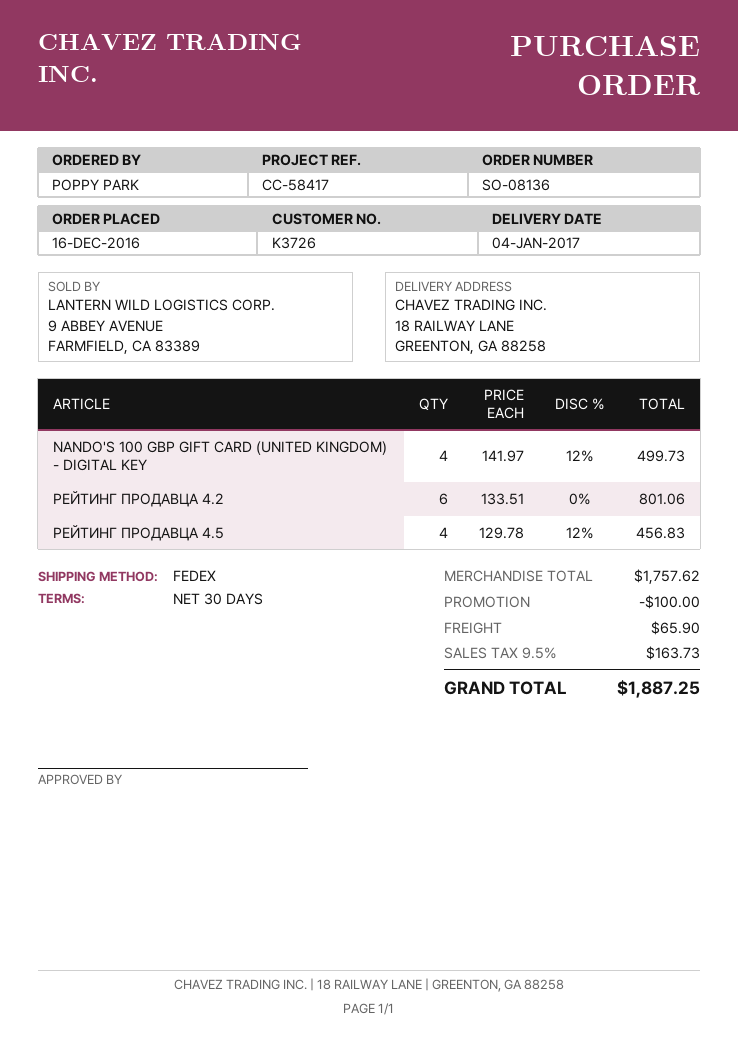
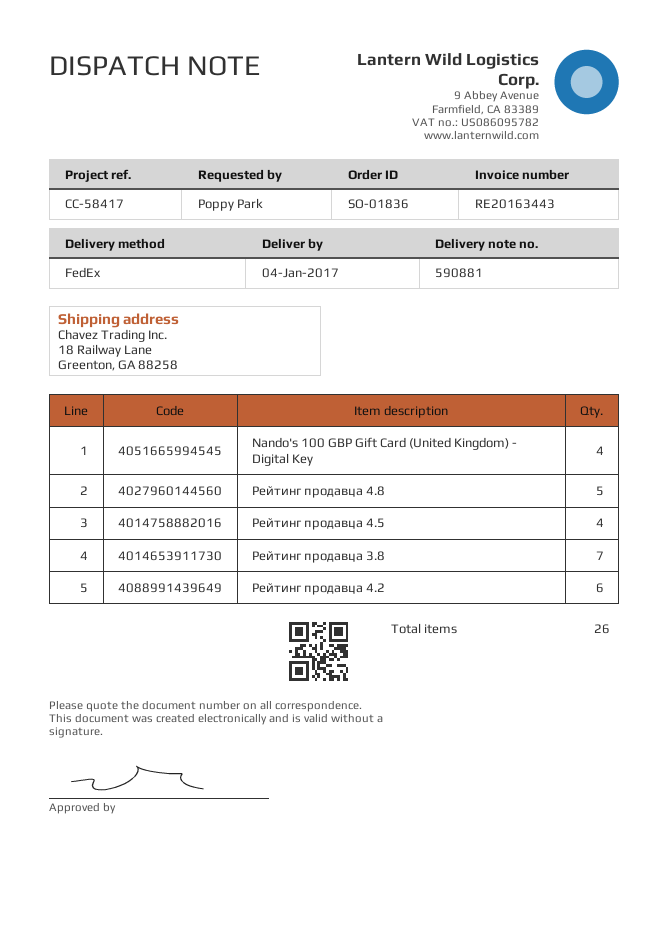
order number: SO-08136 -> SO-01836
Рейтинг продавца 4.8: none -> 5
Рейтинг продавца 3.8: none -> 7

